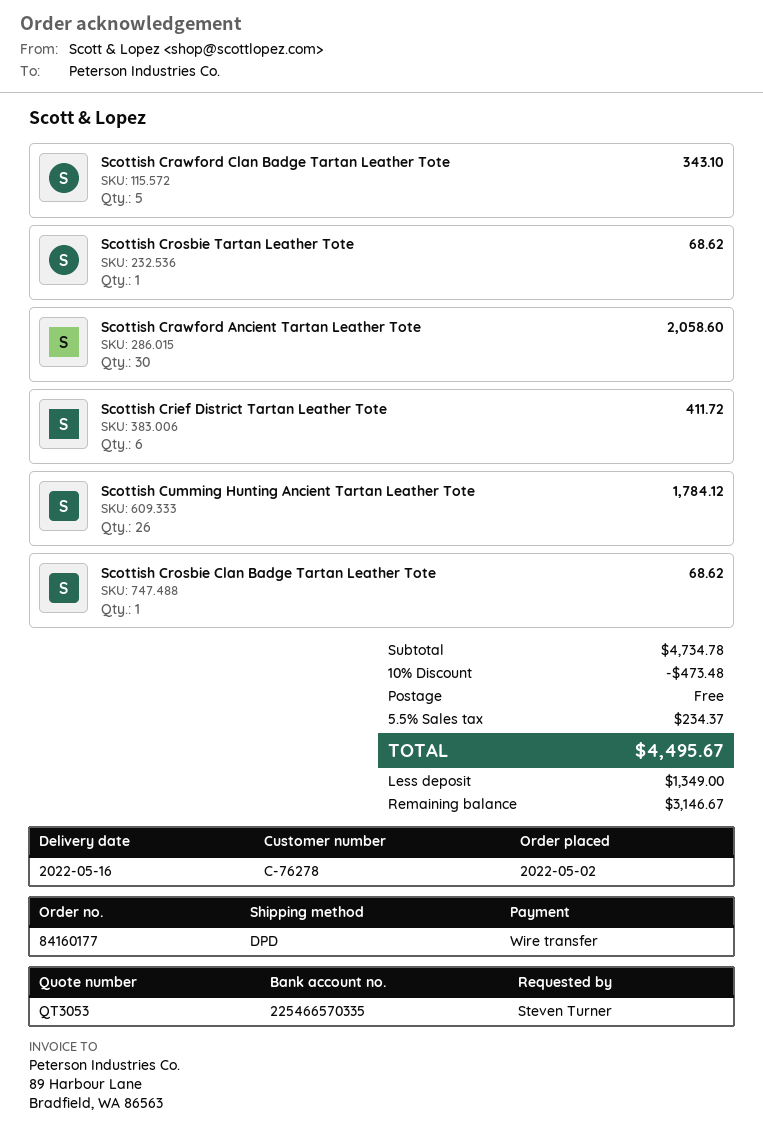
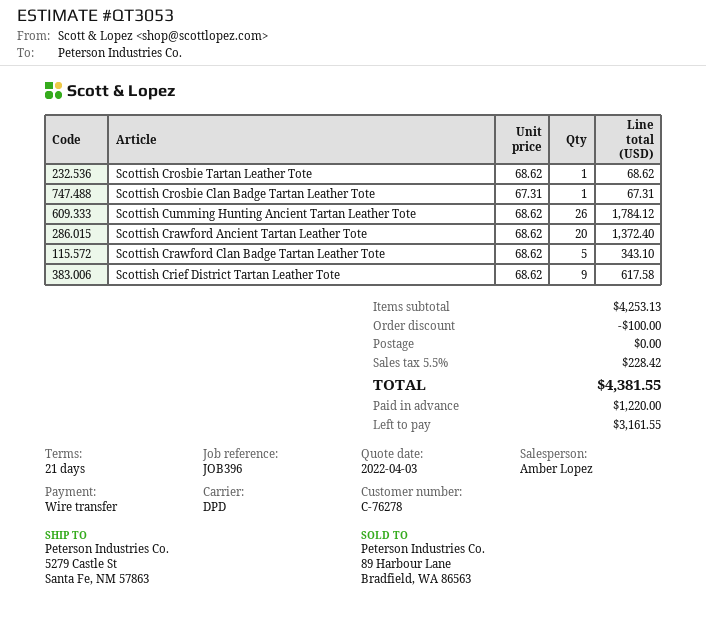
Scottish Crawford Ancient Tartan Leather Tote: 30 for 2058.60 -> 20 for 1372.40
Scottish Crief District Tartan Leather Tote: 6 for 411.72 -> 9 for 617.58
Scottish Crosbie Clan Badge Tartan Leather Tote: 1 for 68.62 -> 1 for 67.31
subtotal: 4734.78 -> 4253.13
discount: 473.48 -> 100.00
tax: 5.5% = 234.37 -> 5.5% = 228.42
total: 4495.67 -> 4381.55
deposit: 1349.00 -> 1220.00
balance: 3146.67 -> 3161.55

